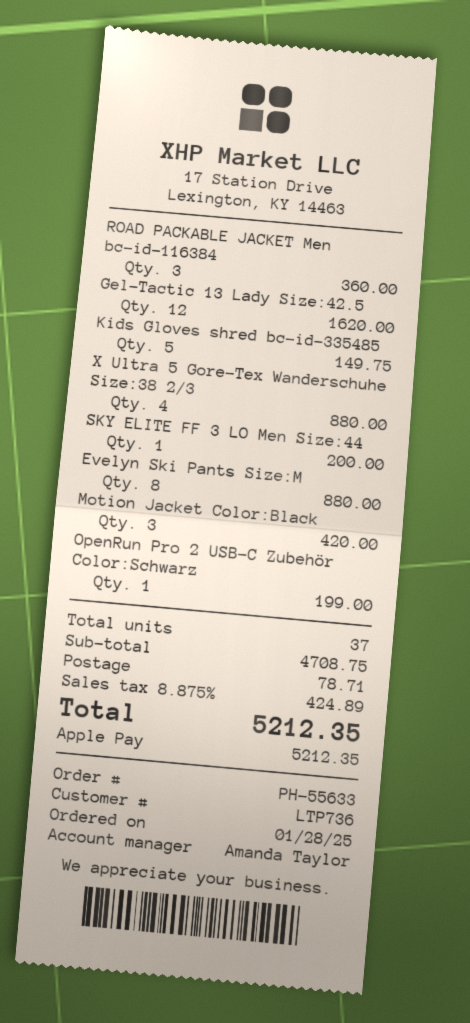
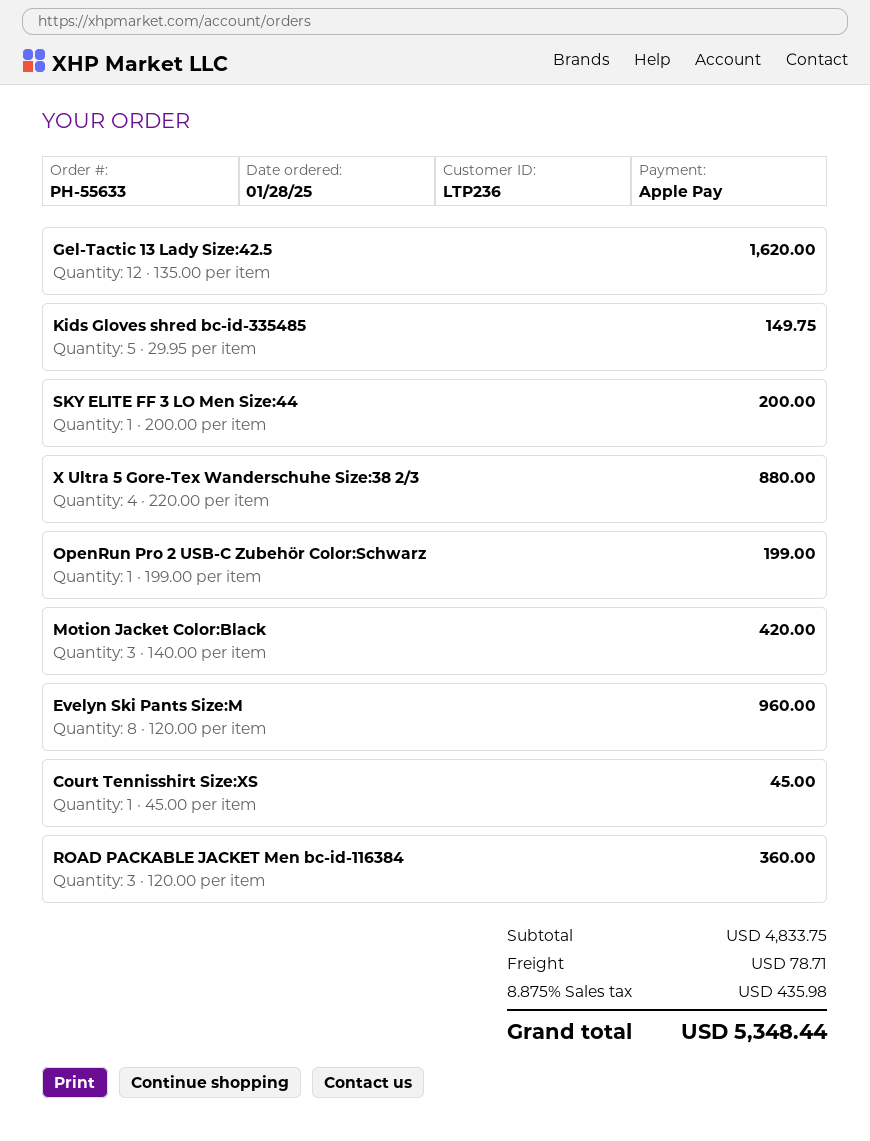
customer number: LTP736 -> LTP236
Evelyn Ski Pants Size:M: 8 for 880.00 -> 8 for 960.00
Court Tennisshirt Size:XS: none -> 1 for 45.00
subtotal: 4708.75 -> 4833.75
tax: 8.875% = 424.89 -> 8.875% = 435.98
total: 5212.35 -> 5348.44

